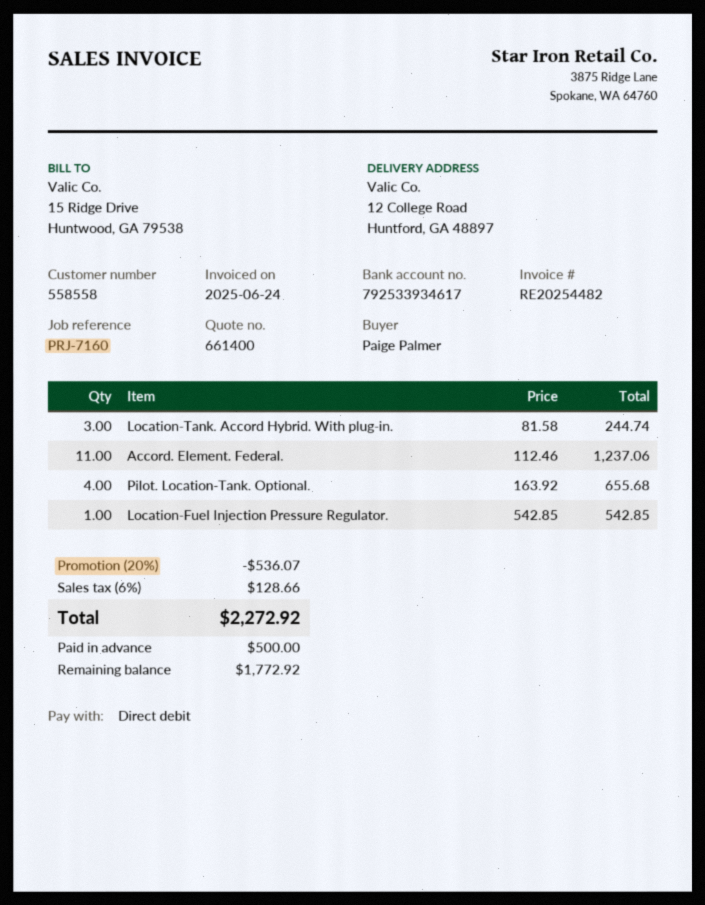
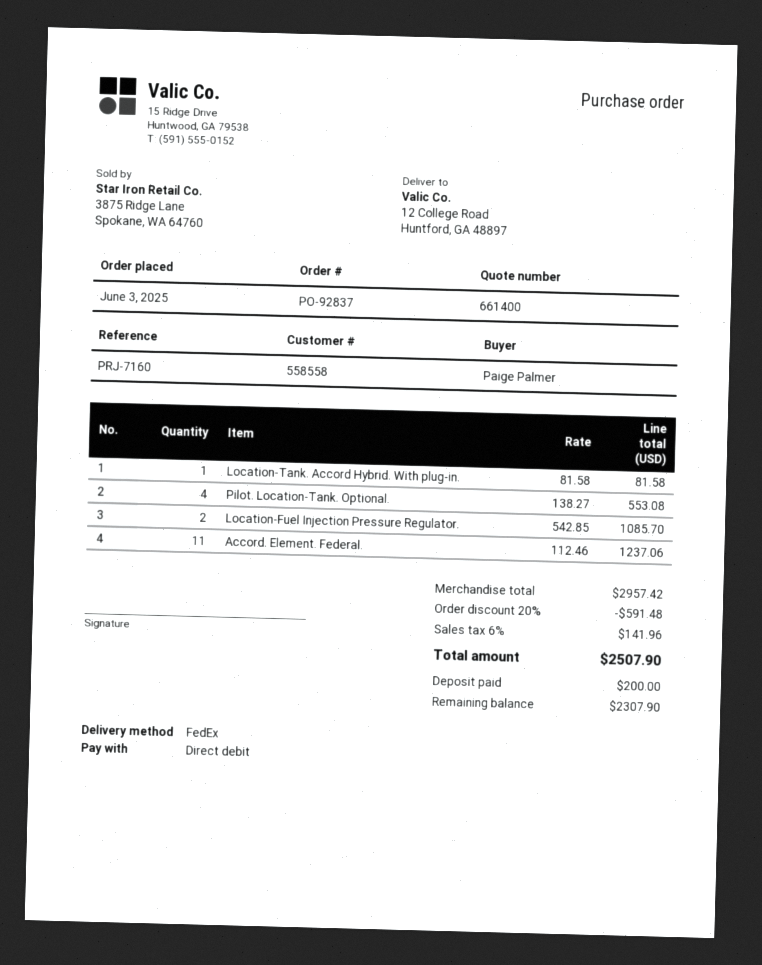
Location-Tank. Accord Hybrid. With plug-in.: 3 x 81.58 = 244.74 -> 1 x 81.58 = 81.58
Pilot. Location-Tank. Optional.: 4 x 163.92 = 655.68 -> 4 x 138.27 = 553.08
Location-Fuel Injection Pressure Regulator.: 1 x 542.85 = 542.85 -> 2 x 542.85 = 1085.70
discount: 20% = 536.07 -> 20% = 591.48
tax: 6% = 128.66 -> 6% = 141.96
total: 2272.92 -> 2507.90
deposit: 500.00 -> 200.00
balance: 1772.92 -> 2307.90

